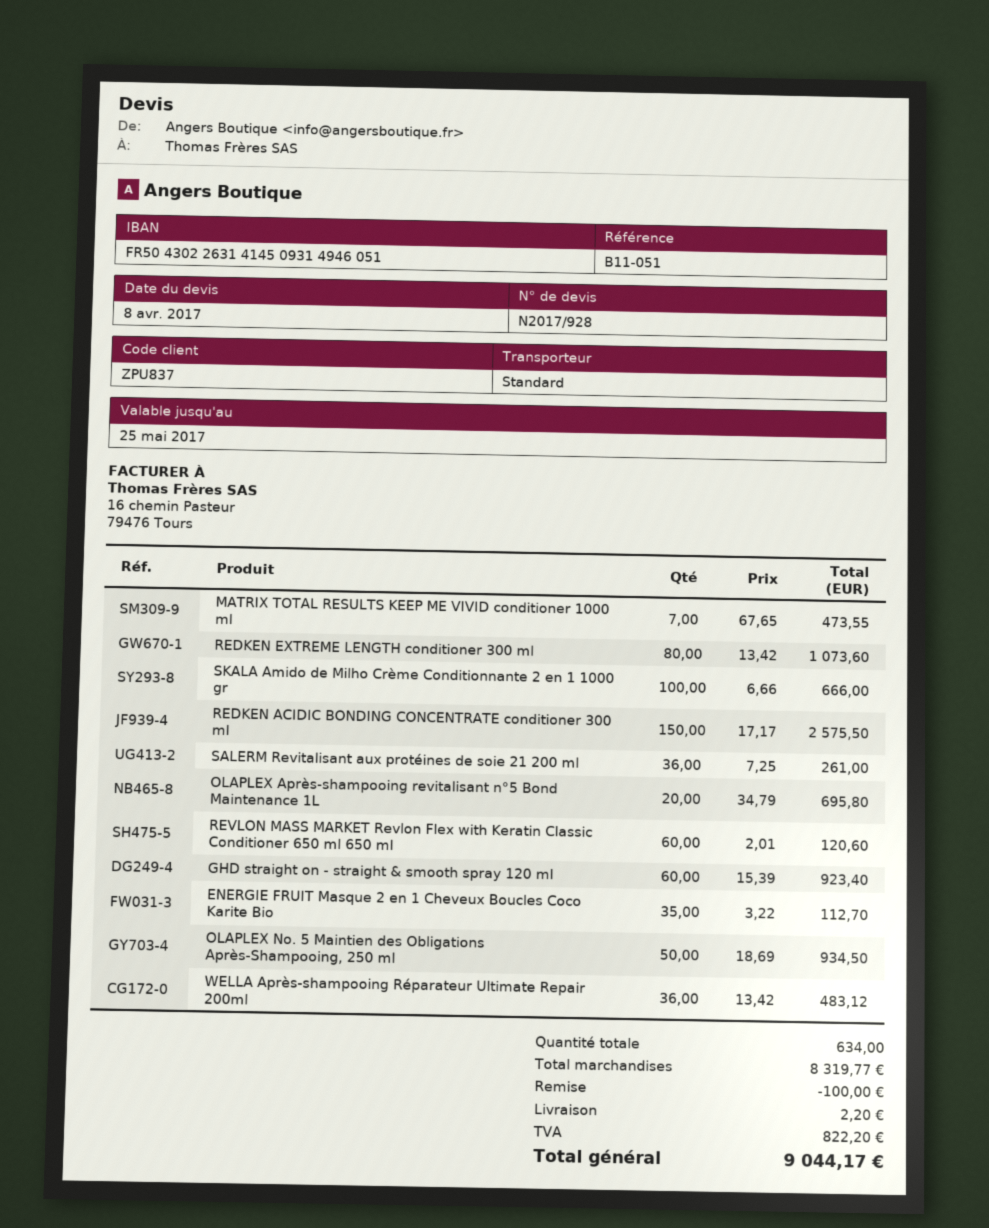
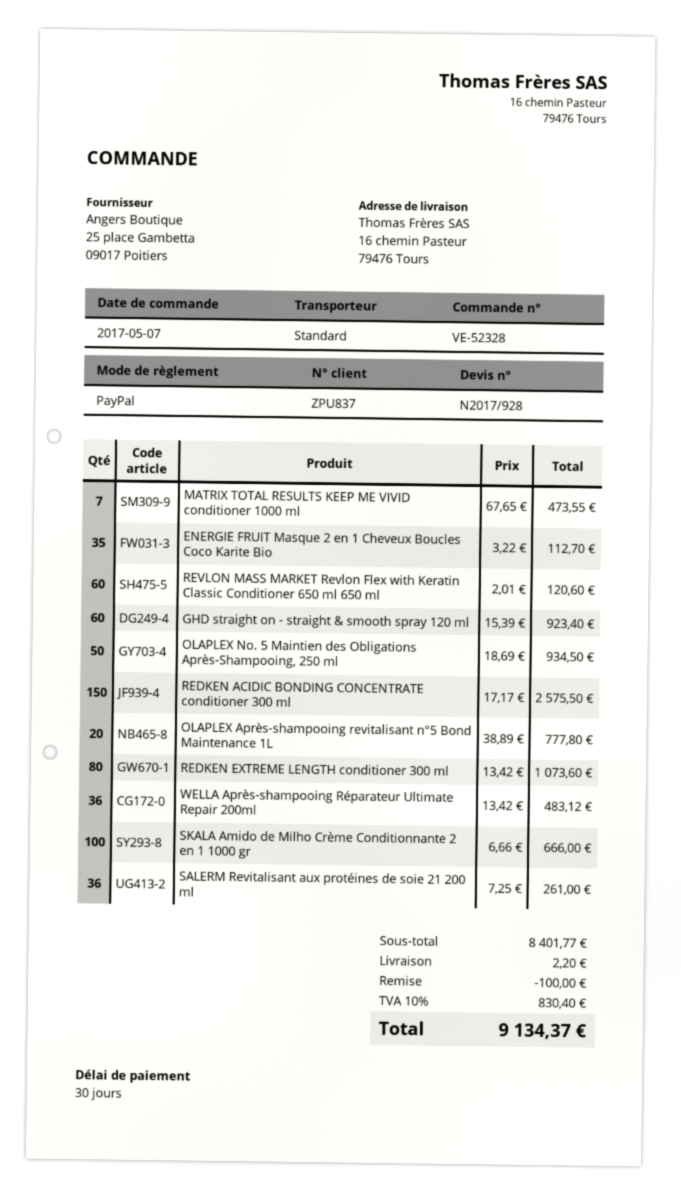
OLAPLEX Après-shampooing revitalisant n°5 Bond Maintenance 1L: 20 x 34.79 = 695.80 -> 20 x 38.89 = 777.80
subtotal: 8319.77 -> 8401.77
tax: 822.20 -> 830.40
total: 9044.17 -> 9134.37

